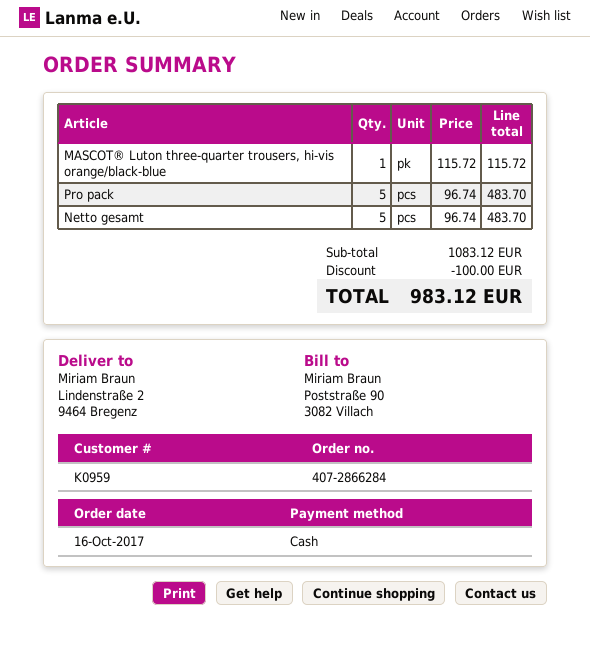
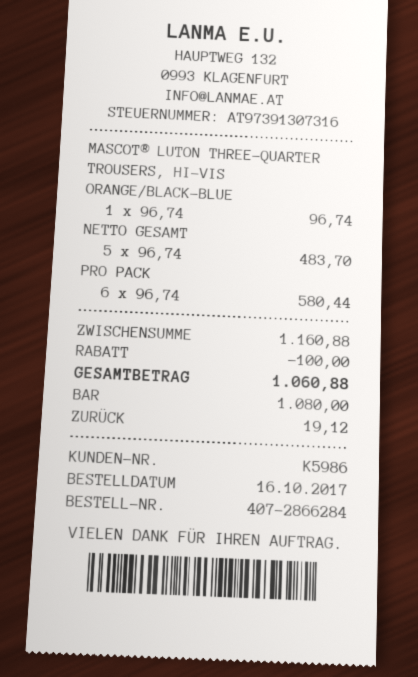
customer number: K0959 -> K5986
MASCOT® Luton three-quarter trousers, hi-vis orange/black-blue: 1 x 115.72 = 115.72 -> 1 x 96.74 = 96.74
Pro pack: 5 x 96.74 = 483.70 -> 6 x 96.74 = 580.44
subtotal: 1083.12 -> 1160.88
total: 983.12 -> 1060.88

